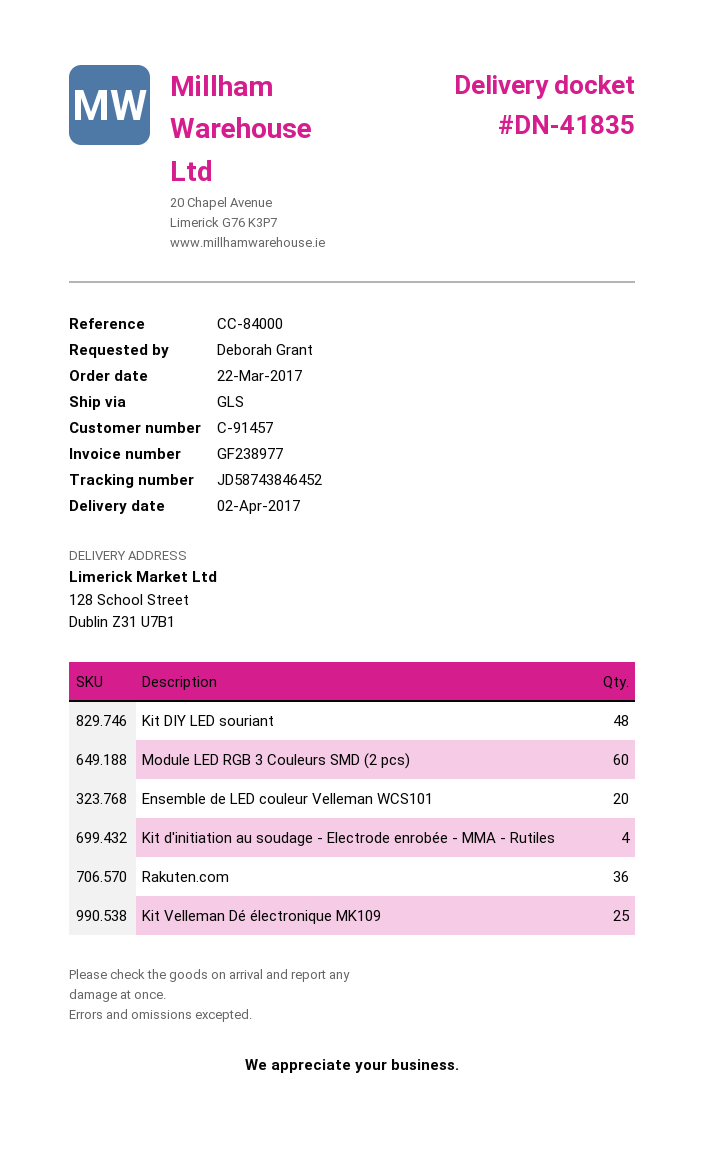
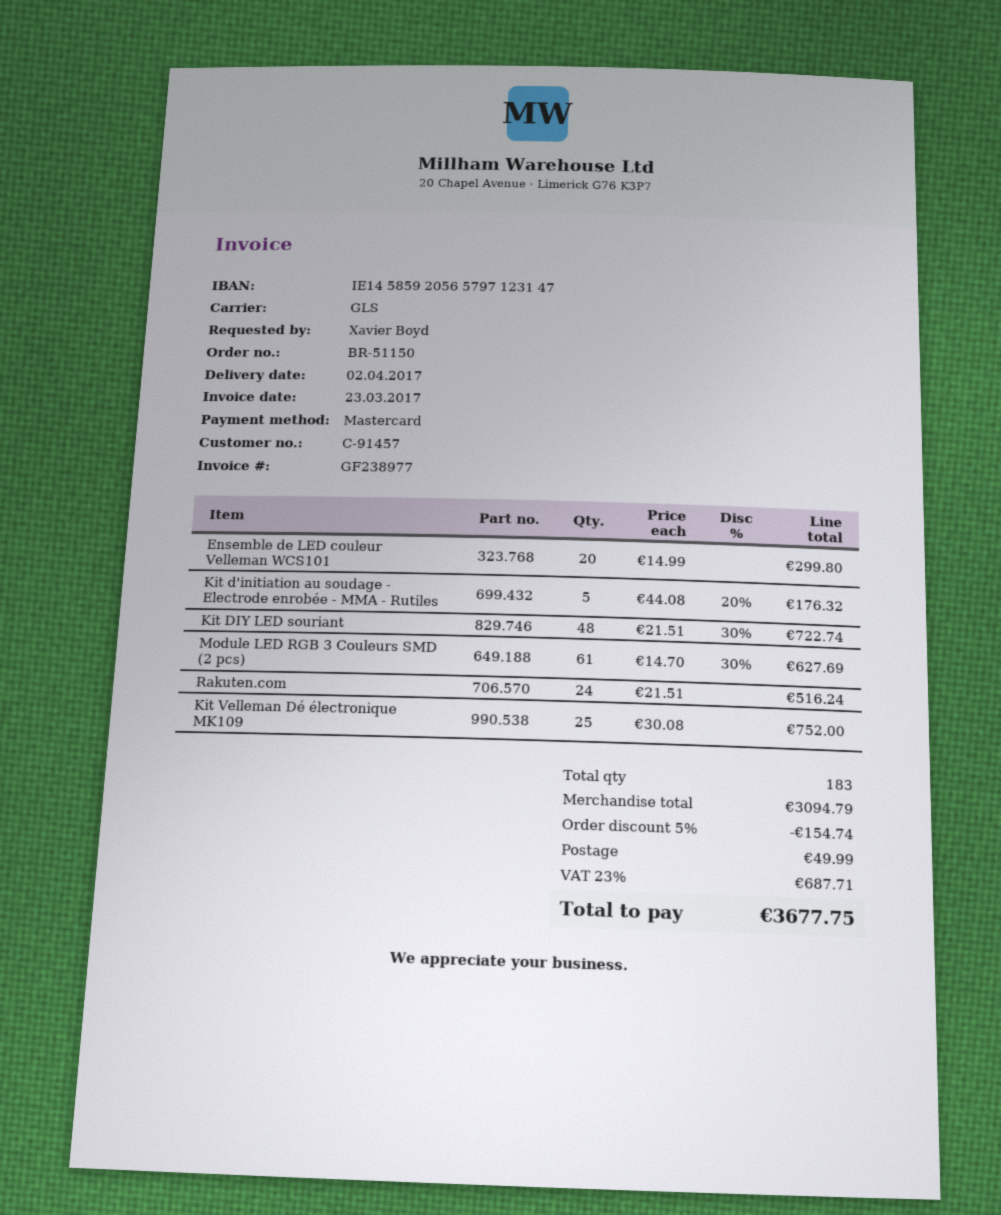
ordered by: Deborah Grant -> Xavier Boyd
Module LED RGB 3 Couleurs SMD (2 pcs): 60 -> 61
Kit d'initiation au soudage - Electrode enrobée - MMA - Rutiles: 4 -> 5
Rakuten.com: 36 -> 24

